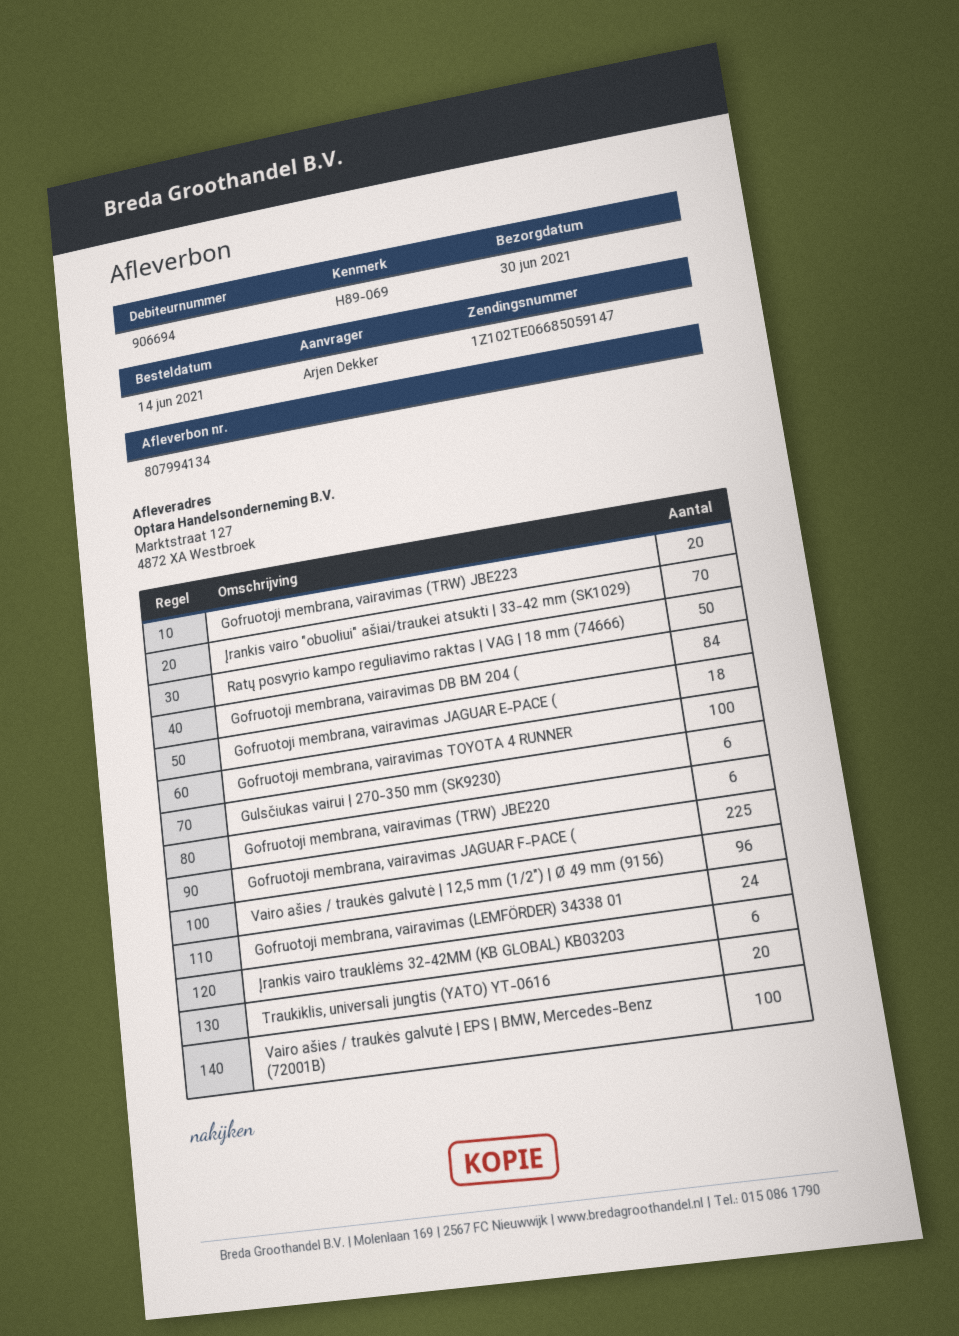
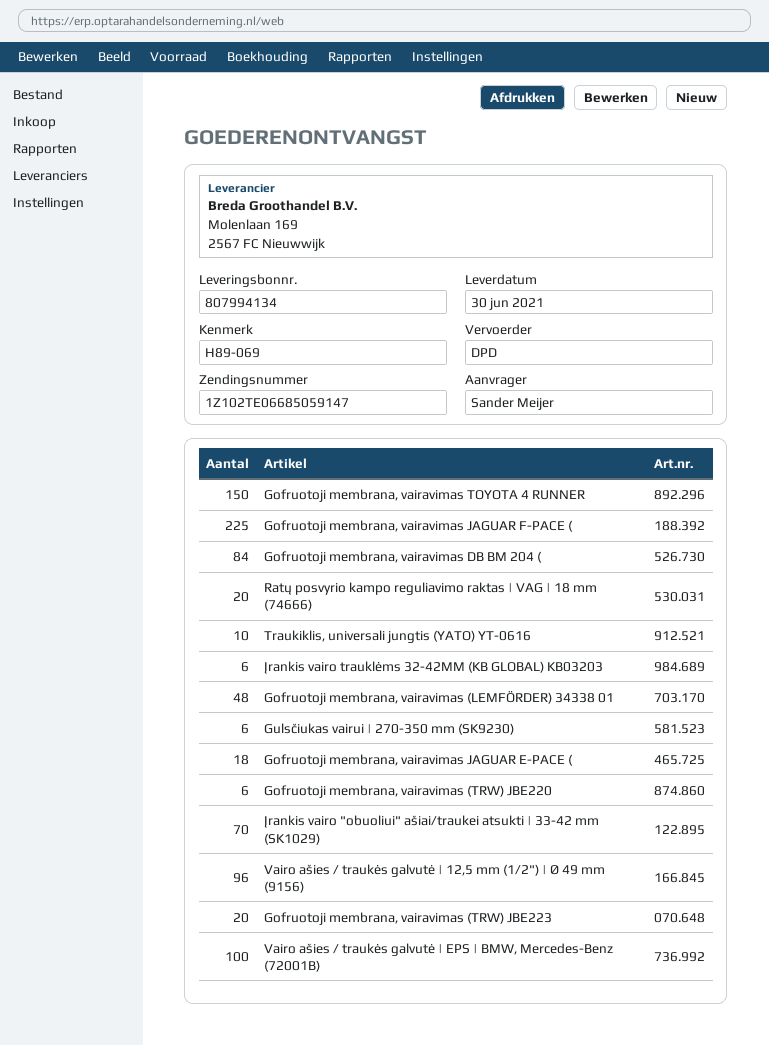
ordered by: Arjen Dekker -> Sander Meijer
Ratų posvyrio kampo reguliavimo raktas | VAG | 18 mm (74666): 50 -> 20
Gofruotoji membrana, vairavimas TOYOTA 4 RUNNER: 100 -> 150
Gofruotoji membrana, vairavimas (LEMFÖRDER) 34338 01: 24 -> 48
Traukiklis, universali jungtis (YATO) YT-0616: 20 -> 10

